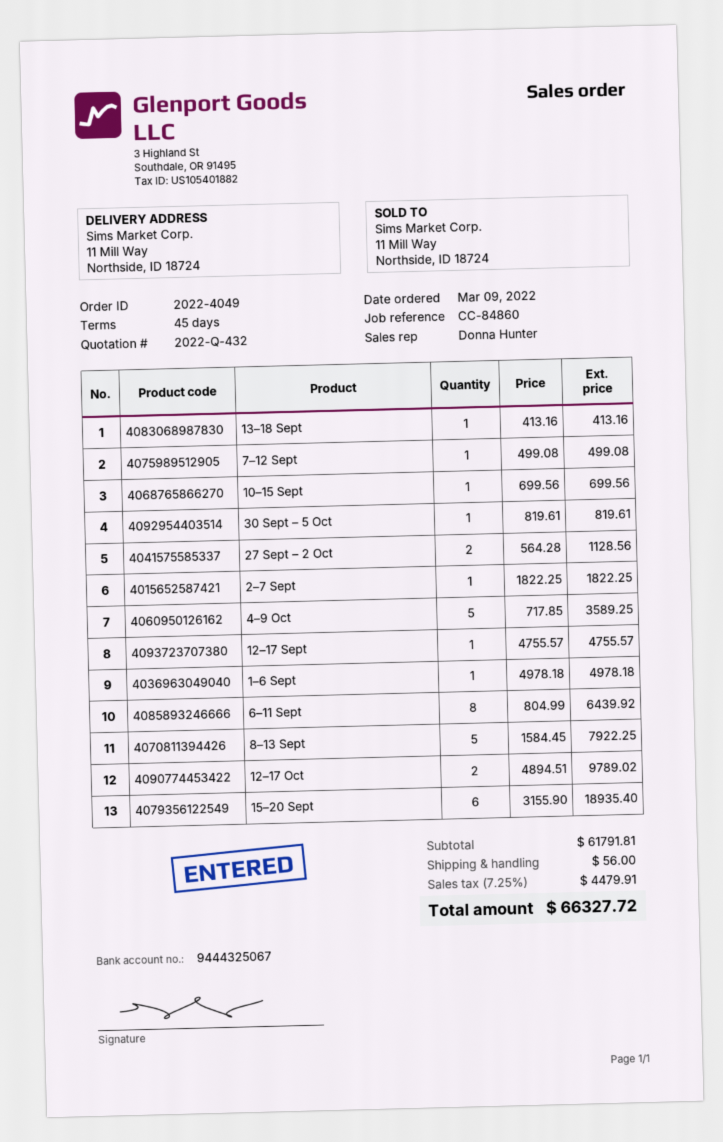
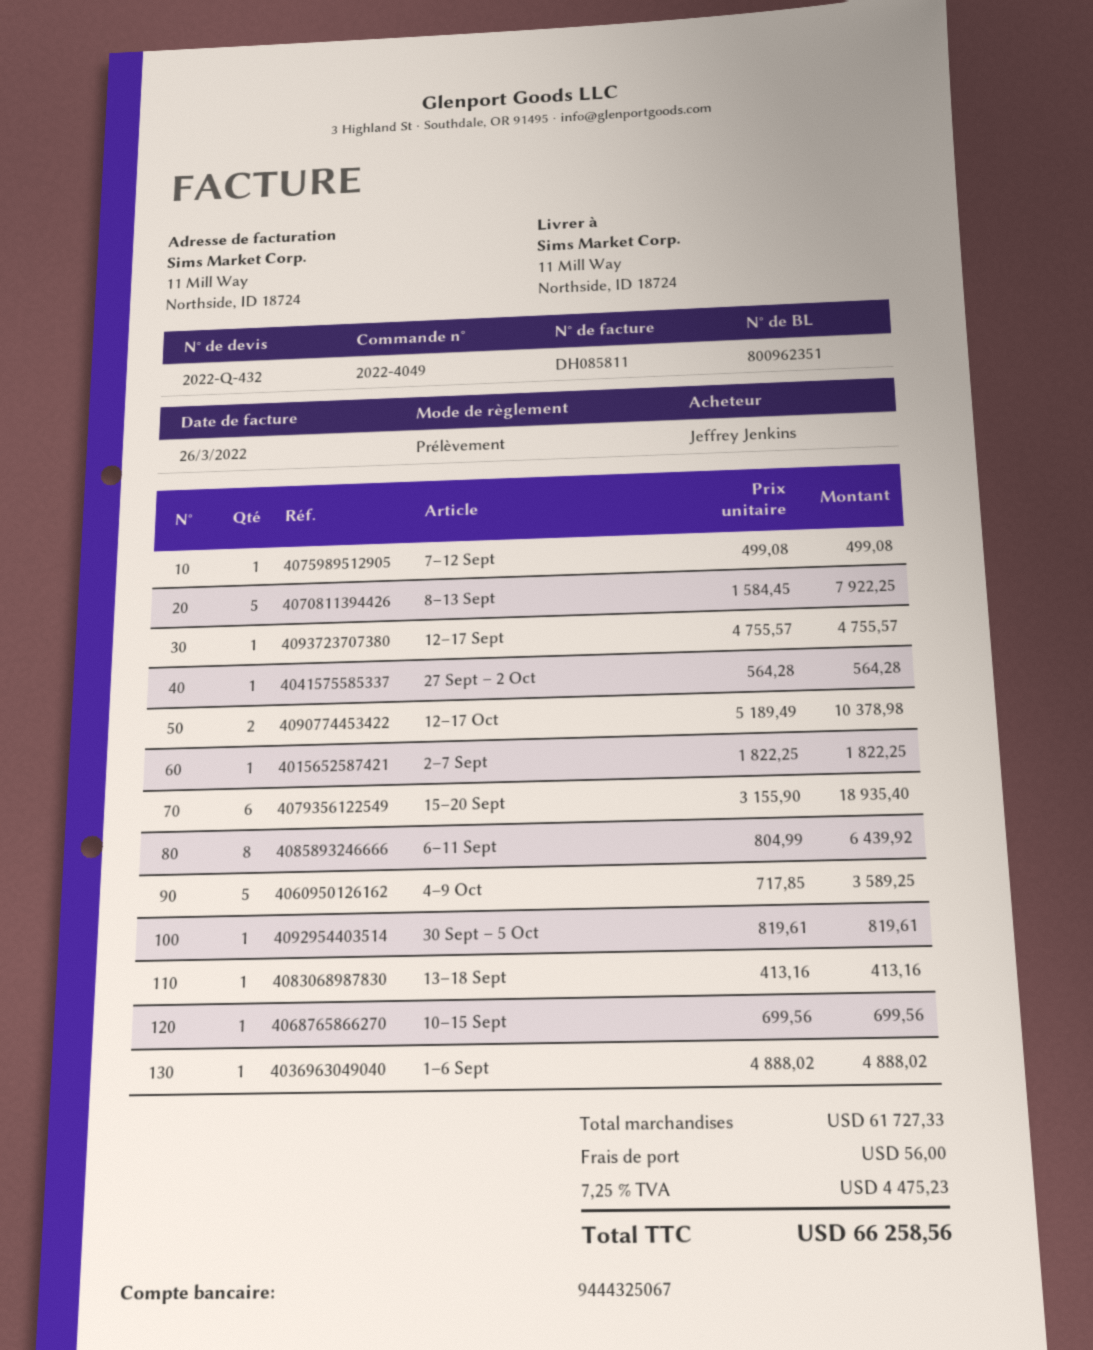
27 Sept – 2 Oct: 2 x 564.28 = 1128.56 -> 1 x 564.28 = 564.28
1–6 Sept: 1 x 4978.18 = 4978.18 -> 1 x 4888.02 = 4888.02
12–17 Oct: 2 x 4894.51 = 9789.02 -> 2 x 5189.49 = 10378.98
subtotal: 61791.81 -> 61727.33
tax: 7.25% = 4479.91 -> 7.25% = 4475.23
total: 66327.72 -> 66258.56

